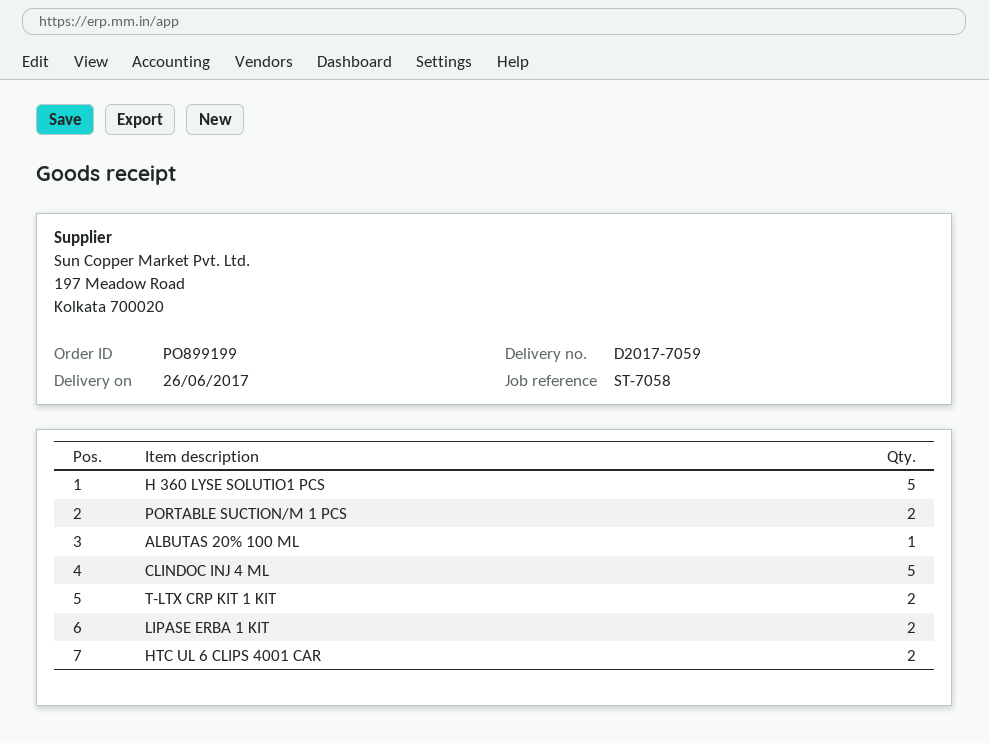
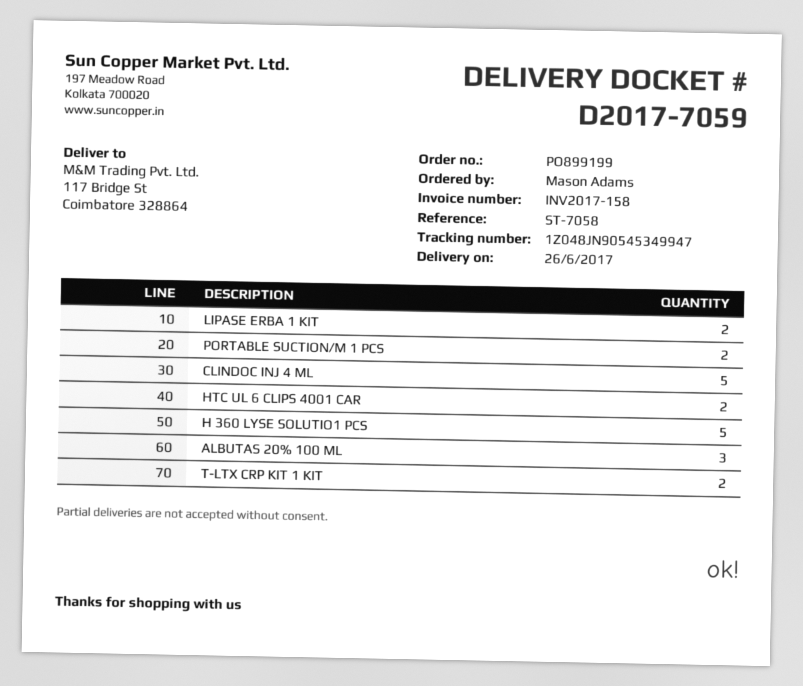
ALBUTAS 20% 100 ML: 1 -> 3

